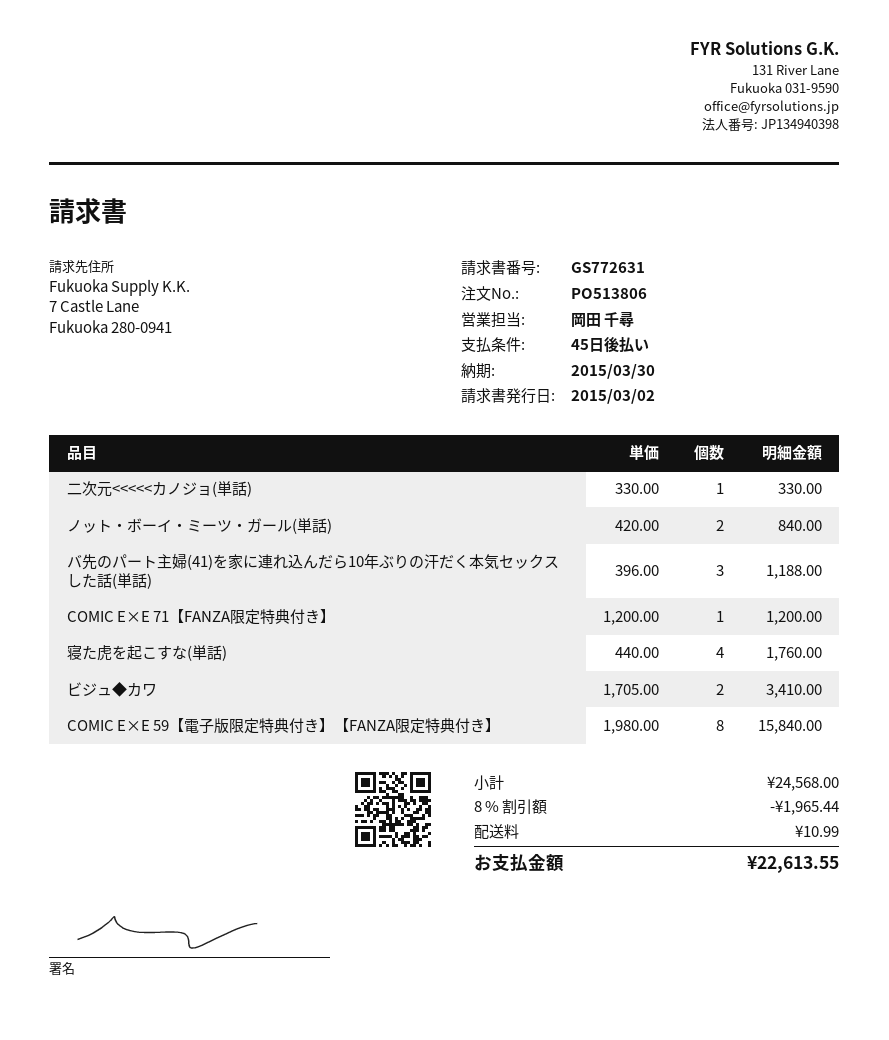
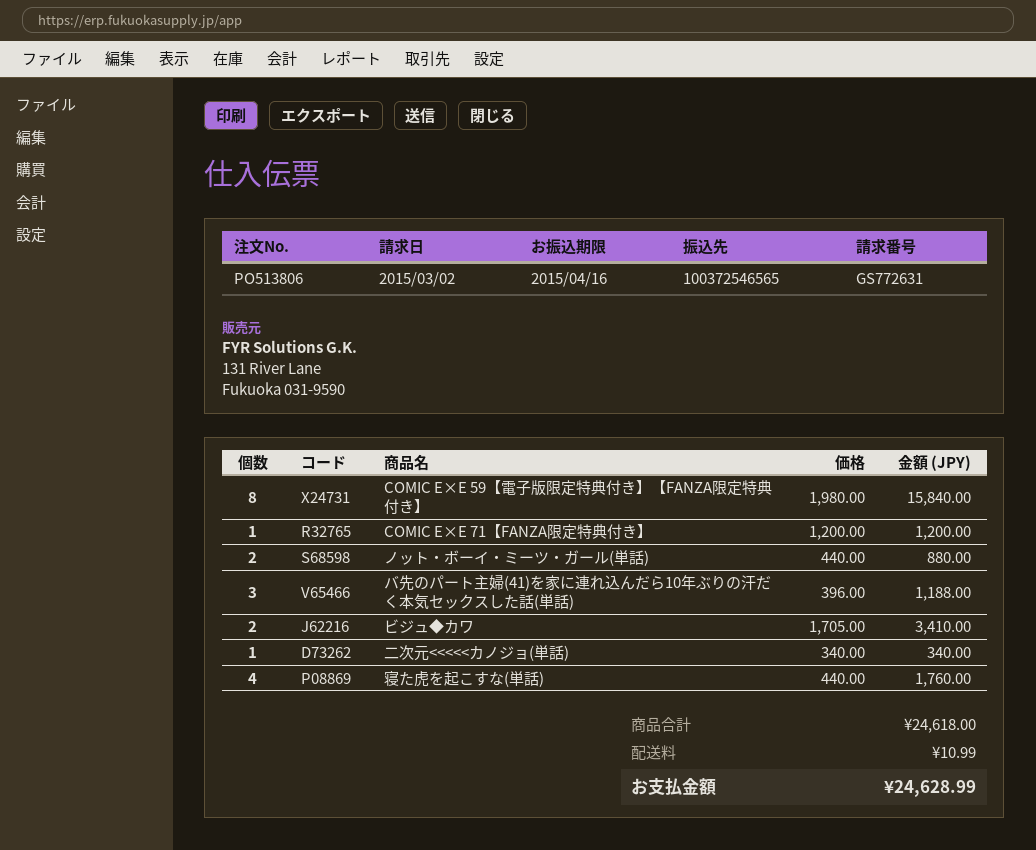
二次元<<<<<カノジョ(単話): 1 x 330.00 = 330.00 -> 1 x 340.00 = 340.00
ノット・ボーイ・ミーツ・ガール(単話): 2 x 420.00 = 840.00 -> 2 x 440.00 = 880.00
subtotal: 24568.00 -> 24618.00
discount: 8% = 1965.44 -> none
total: 22613.55 -> 24628.99

